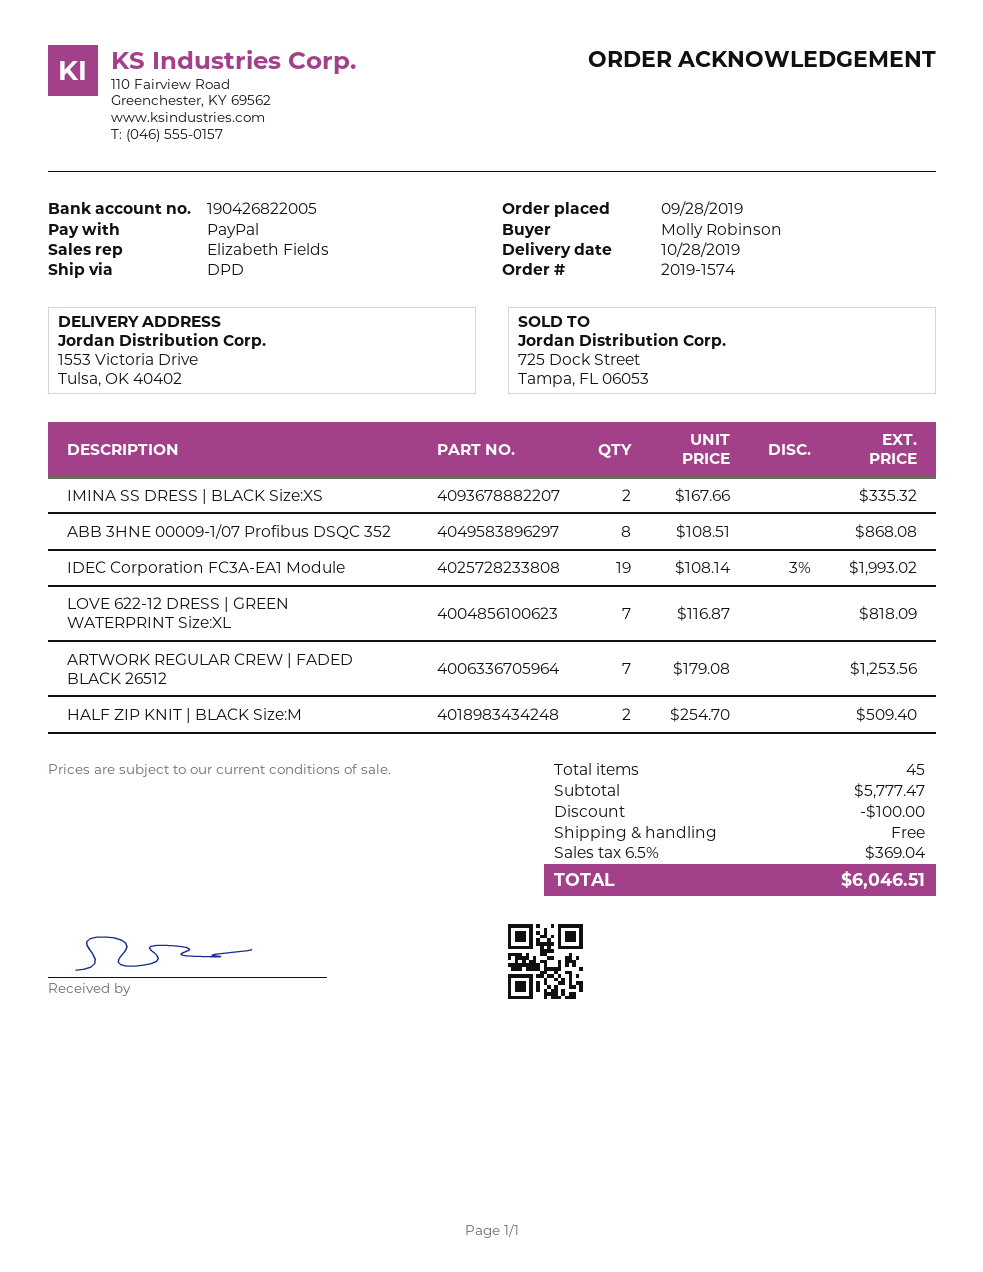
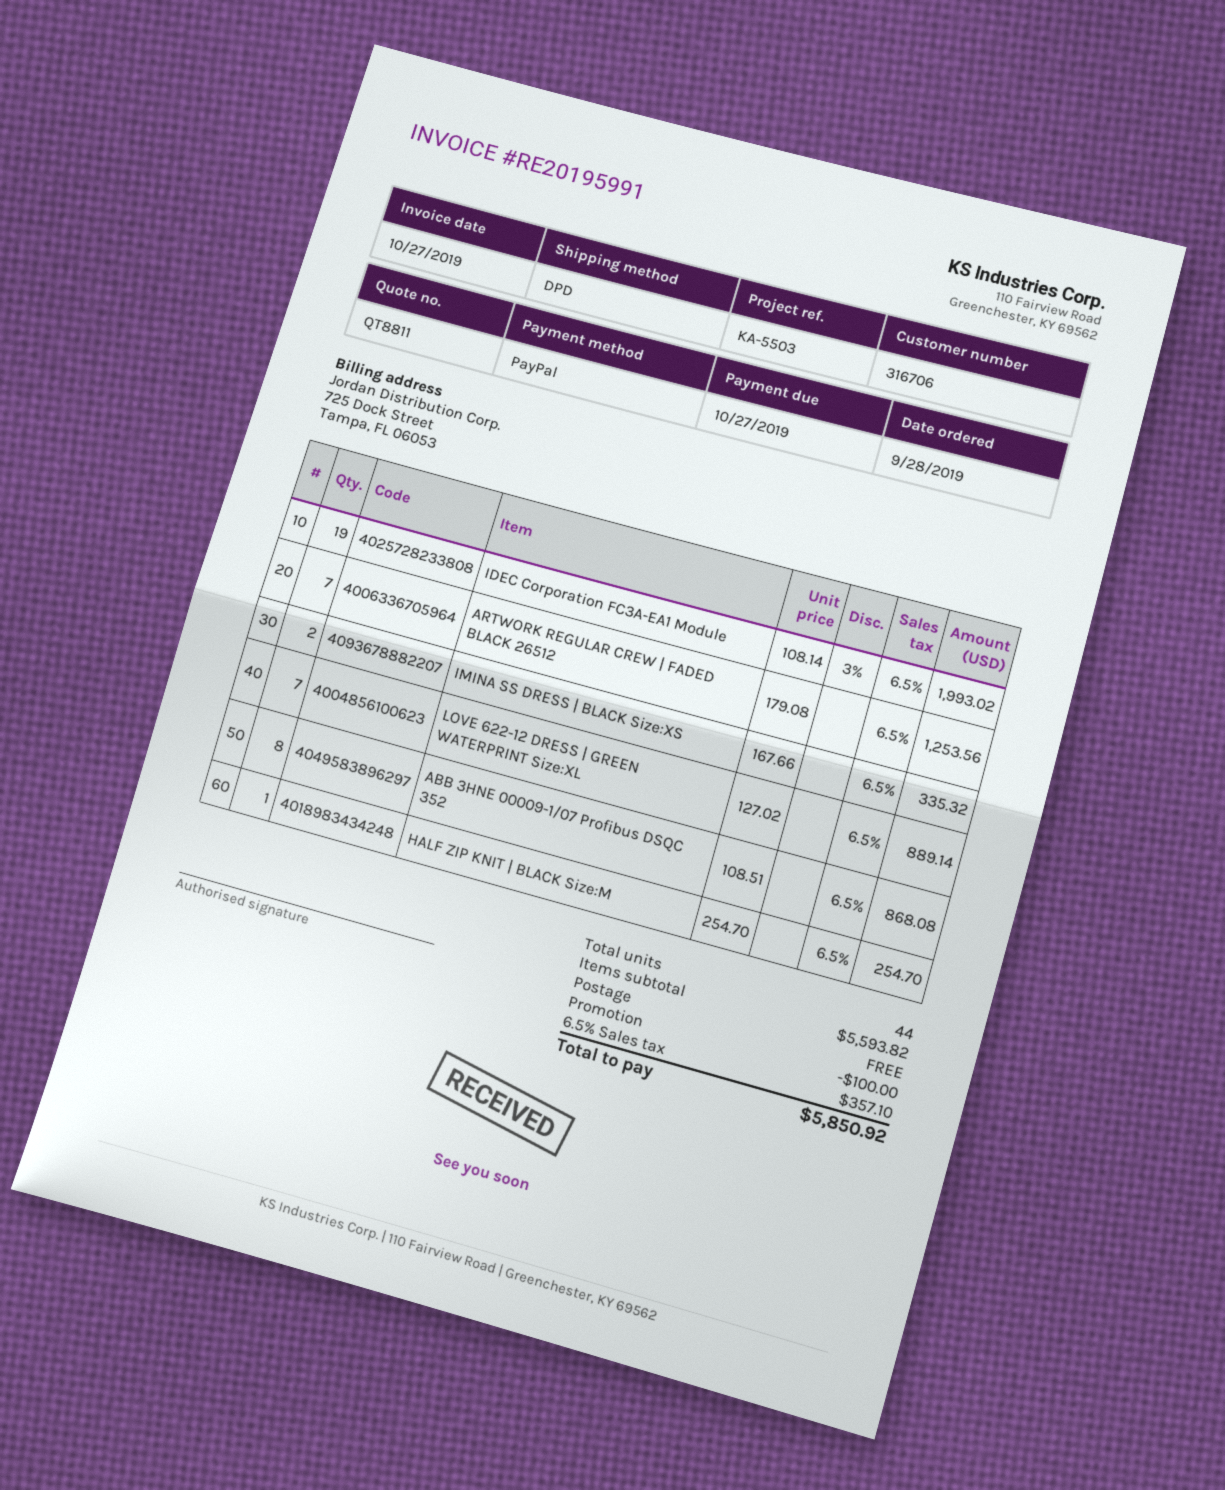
LOVE 622-12 DRESS | GREEN WATERPRINT Size:XL: 7 x 116.87 = 818.09 -> 7 x 127.02 = 889.14
HALF ZIP KNIT | BLACK Size:M: 2 x 254.70 = 509.40 -> 1 x 254.70 = 254.70
total quantity: 45 -> 44
subtotal: 5777.47 -> 5593.82
tax: 6.5% = 369.04 -> 6.5% = 357.10
total: 6046.51 -> 5850.92

